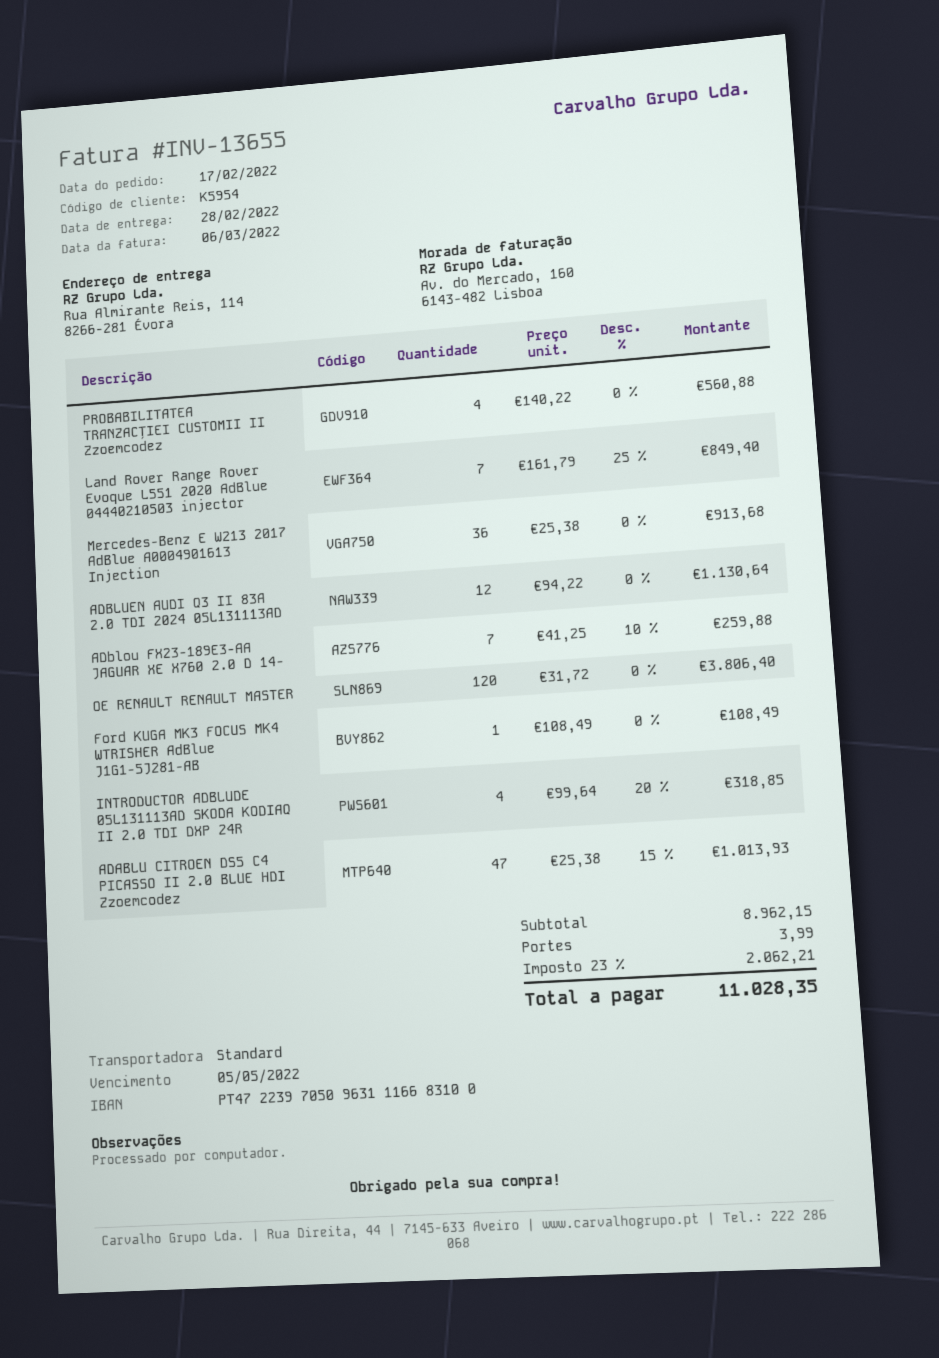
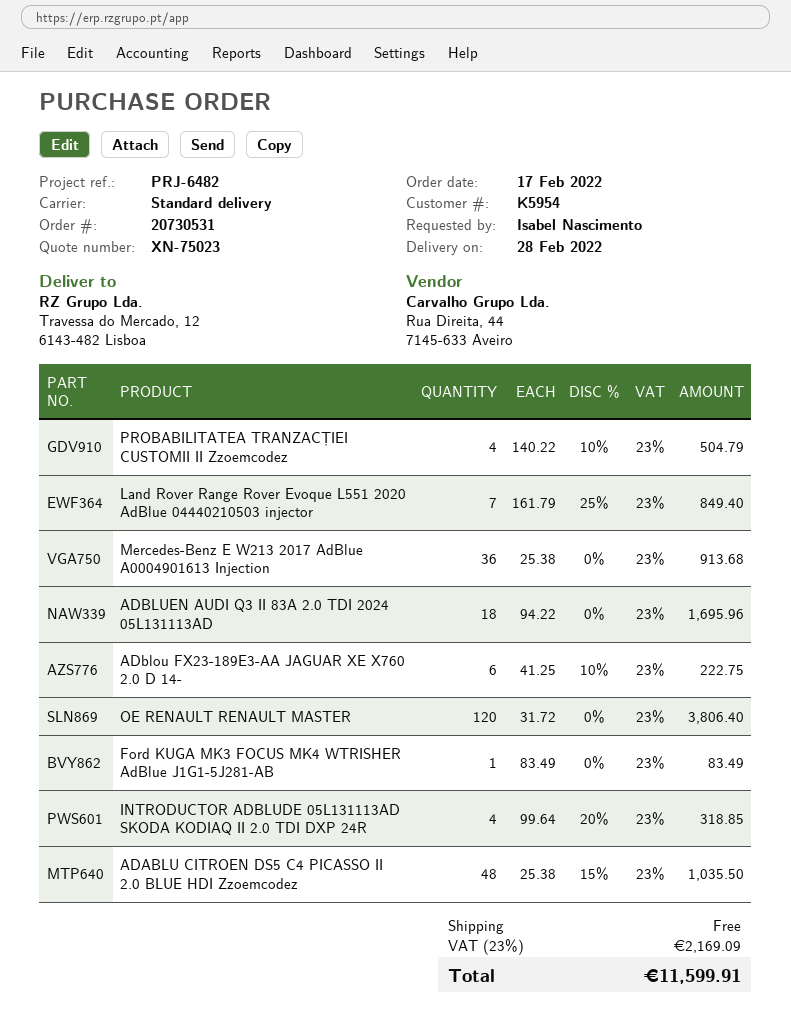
ship to: Rua Almirante Reis, 114, 8266-281 Évora -> Travessa do Mercado, 12, 6143-482 Lisboa
PROBABILITATEA TRANZACȚIEI CUSTOMII II Zzoemcodez: 4 x 140.22 = 560.88 -> 4 x 140.22 - 10% = 504.79
ADBLUEN AUDI Q3 II 83A 2.0 TDI 2024 05L131113AD: 12 x 94.22 = 1130.64 -> 18 x 94.22 = 1695.96
ADblou FX23-189E3-AA JAGUAR XE X760 2.0 D 14-: 7 x 41.25 - 10% = 259.88 -> 6 x 41.25 - 10% = 222.75
Ford KUGA MK3 FOCUS MK4 WTRISHER AdBlue J1G1-5J281-AB: 1 x 108.49 = 108.49 -> 1 x 83.49 = 83.49
ADABLU CITROEN DS5 C4 PICASSO II 2.0 BLUE HDI Zzoemcodez: 47 x 25.38 - 15% = 1013.93 -> 48 x 25.38 - 15% = 1035.50
shipping: 3.99 -> 0.00
tax: 23% = 2062.21 -> 23% = 2169.09
total: 11028.35 -> 11599.91

